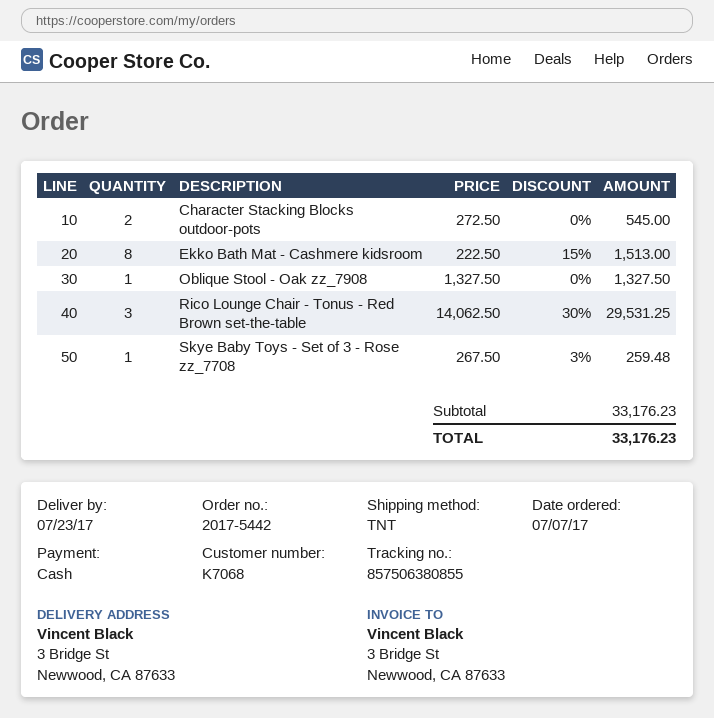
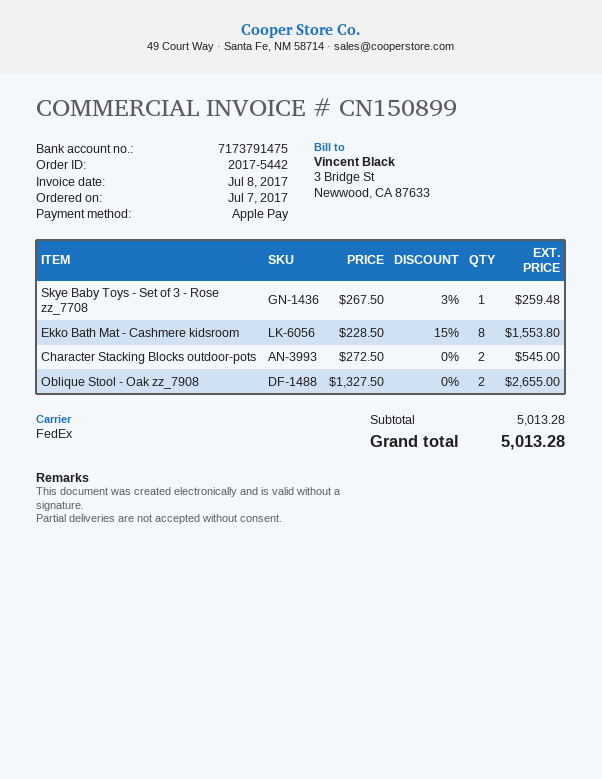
payment method: cash -> Apple Pay
shipping method: TNT -> FedEx
Ekko Bath Mat - Cashmere kidsroom: 8 x 222.50 - 15% = 1513.00 -> 8 x 228.50 - 15% = 1553.80
Oblique Stool - Oak zz_7908: 1 x 1327.50 = 1327.50 -> 2 x 1327.50 = 2655.00
Rico Lounge Chair - Tonus - Red Brown set-the-table: 3 x 14062.50 - 30% = 29531.25 -> none
subtotal: 33176.23 -> 5013.28
total: 33176.23 -> 5013.28

